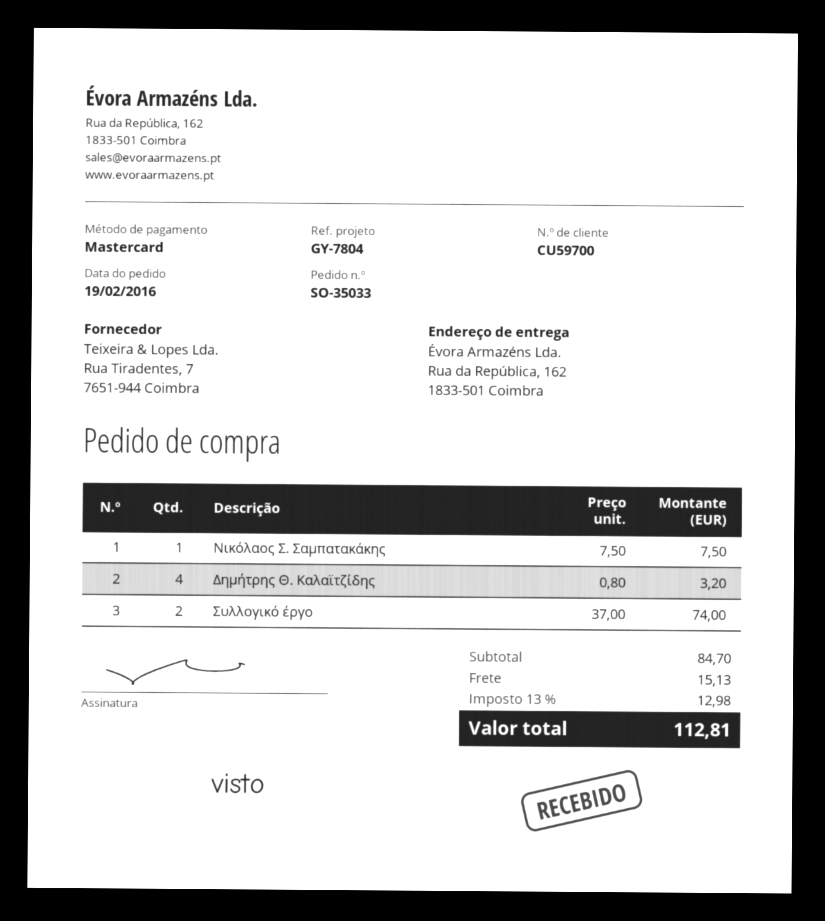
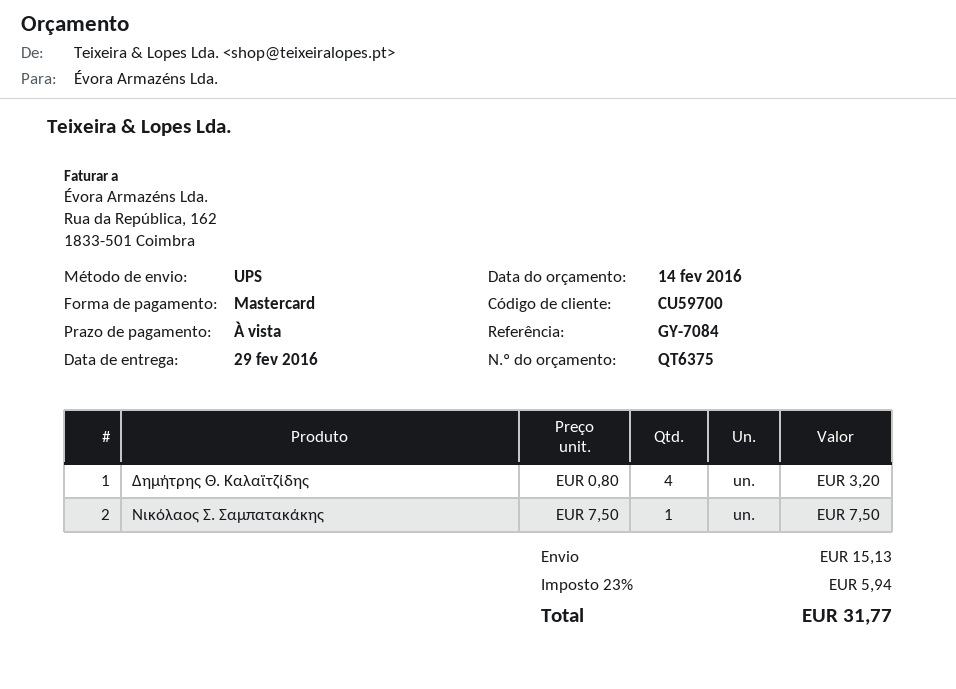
reference: GY-7804 -> GY-7084
Συλλογικό έργο: 2 x 37.00 = 74.00 -> none
tax: 13% = 12.98 -> 23% = 5.94
total: 112.81 -> 31.77

